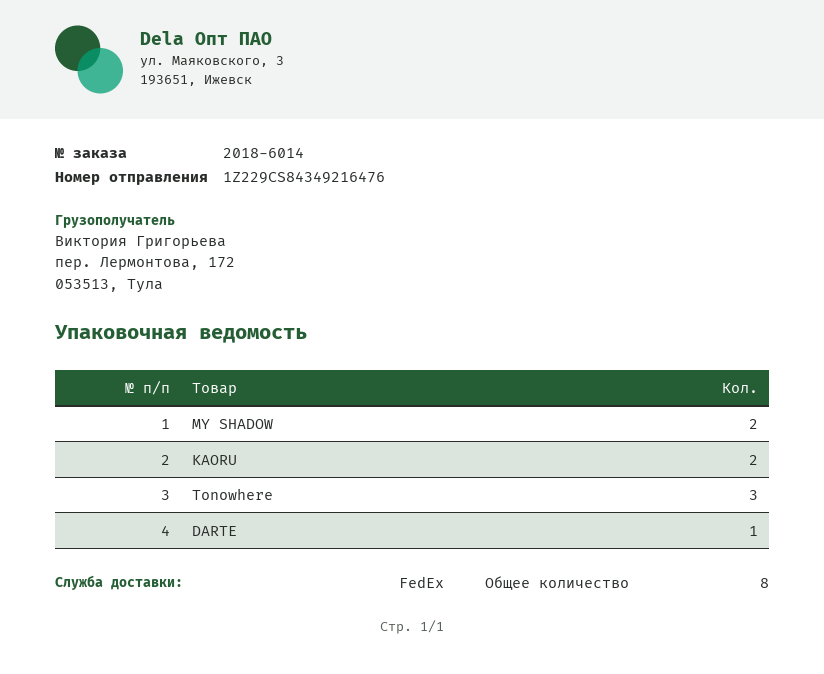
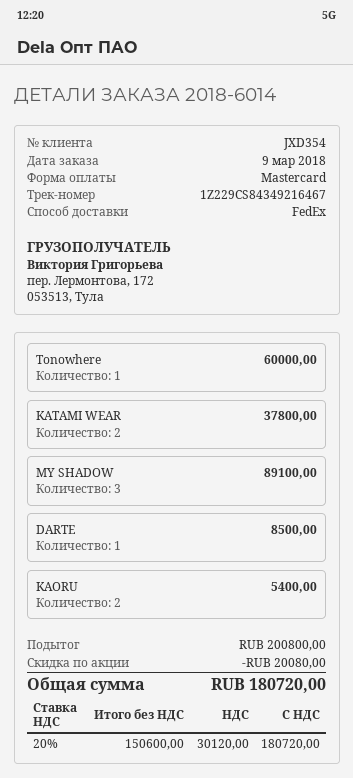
tracking number: 1Z229CS84349216476 -> 1Z229CS84349216467
MY SHADOW: 2 -> 3
Tonowhere: 3 -> 1
KATAMI WEAR: none -> 2

